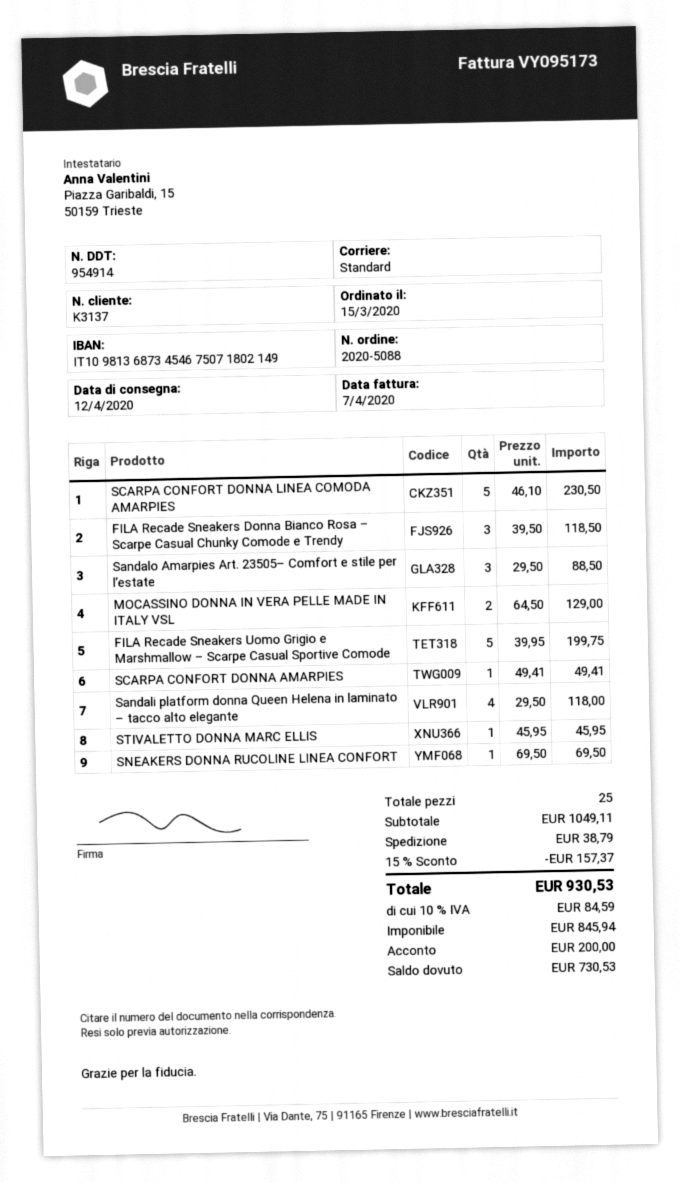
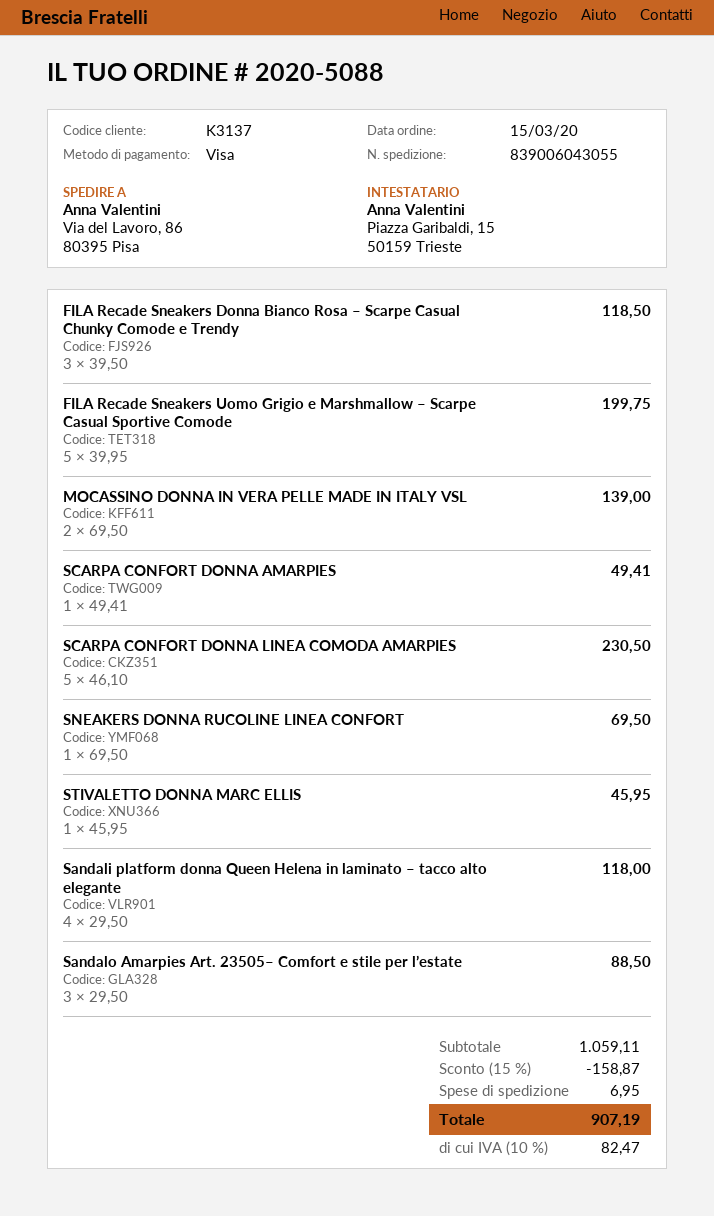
MOCASSINO DONNA IN VERA PELLE MADE IN ITALY VSL: 2 x 64.50 = 129.00 -> 2 x 69.50 = 139.00
subtotal: 1049.11 -> 1059.11
discount: 15% = 157.37 -> 15% = 158.87
shipping: 38.79 -> 6.95
tax: 10% = 84.59 -> 10% = 82.47
total: 930.53 -> 907.19

